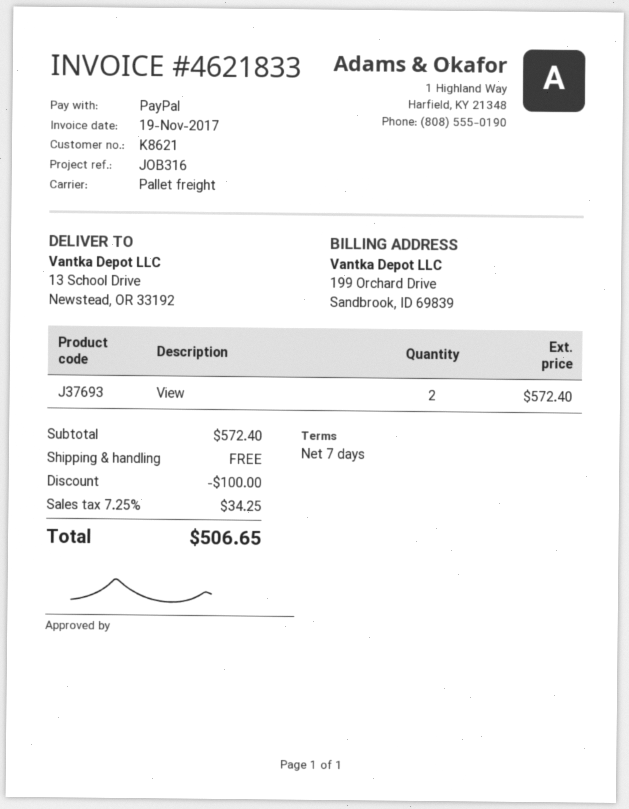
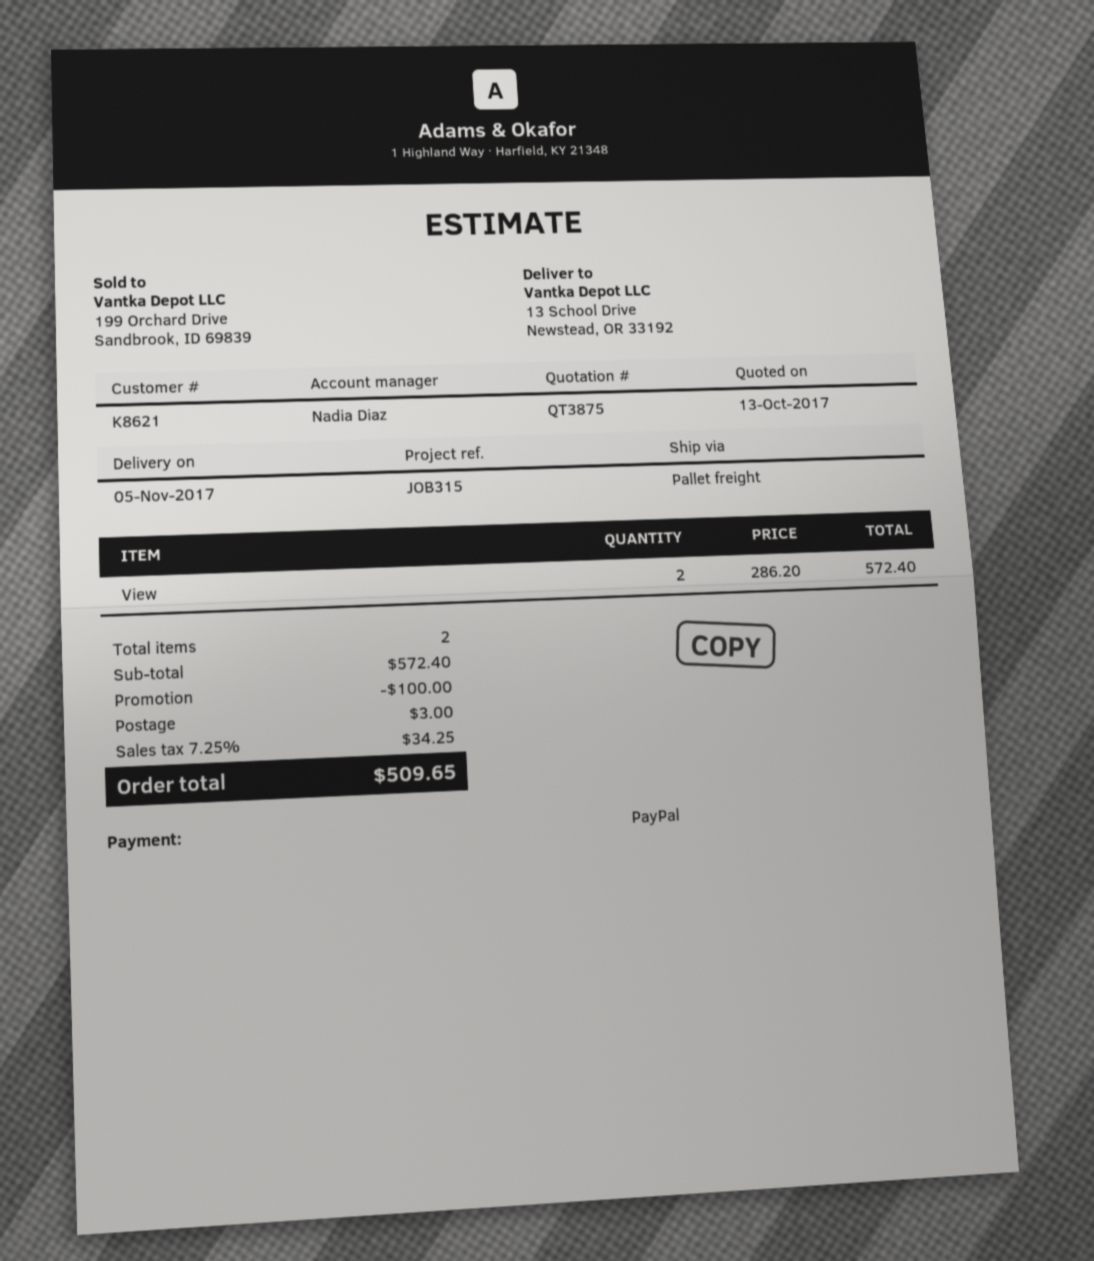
reference: JOB316 -> JOB315
shipping: 0.00 -> 3.00
total: 506.65 -> 509.65

